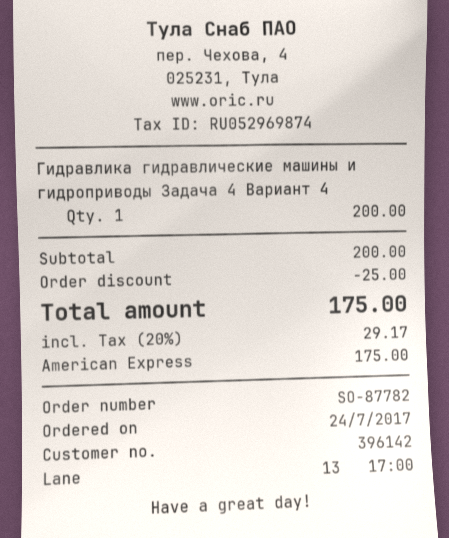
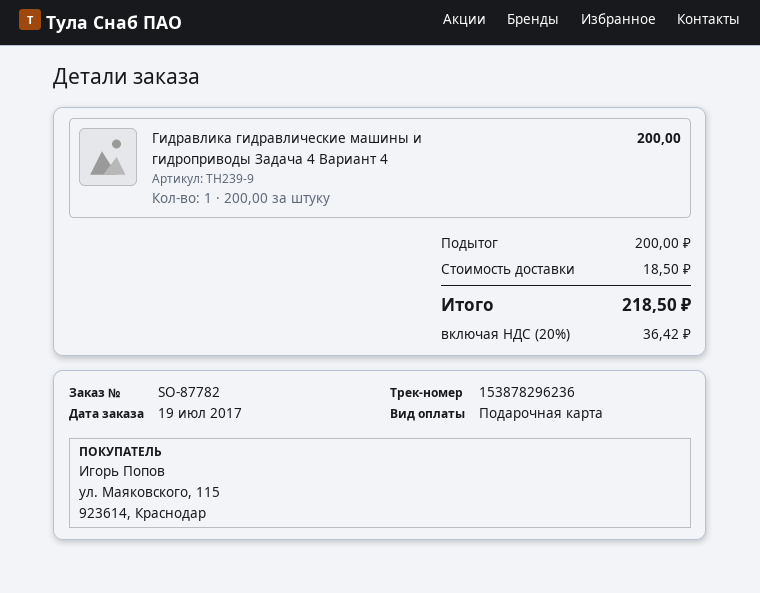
order date: 2017-07-24 -> 2017-07-19
payment method: American Express -> gift card
discount: 25.00 -> none
shipping: none -> 18.50
tax: 20% = 29.17 -> 20% = 36.42
total: 175.00 -> 218.50

